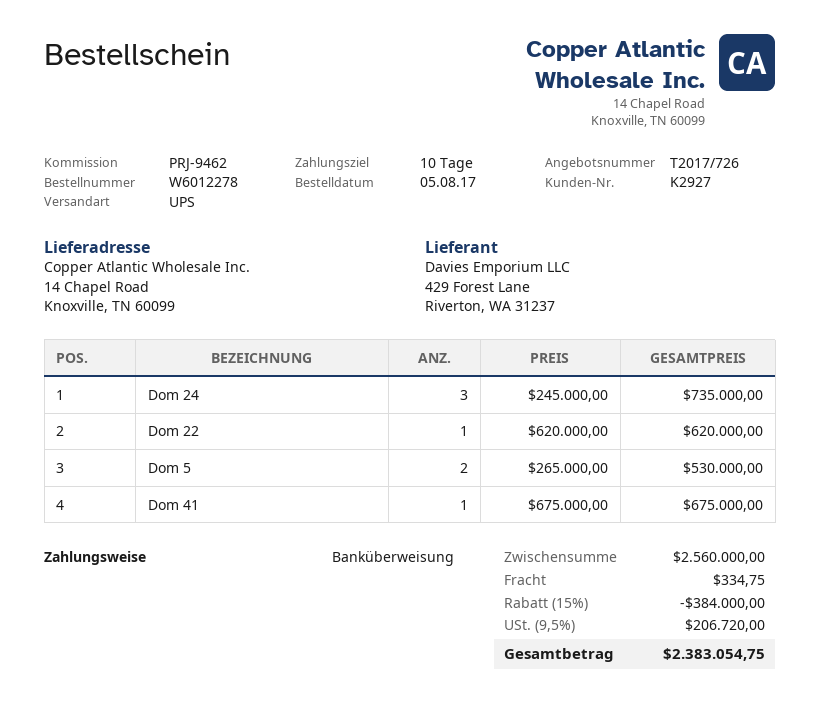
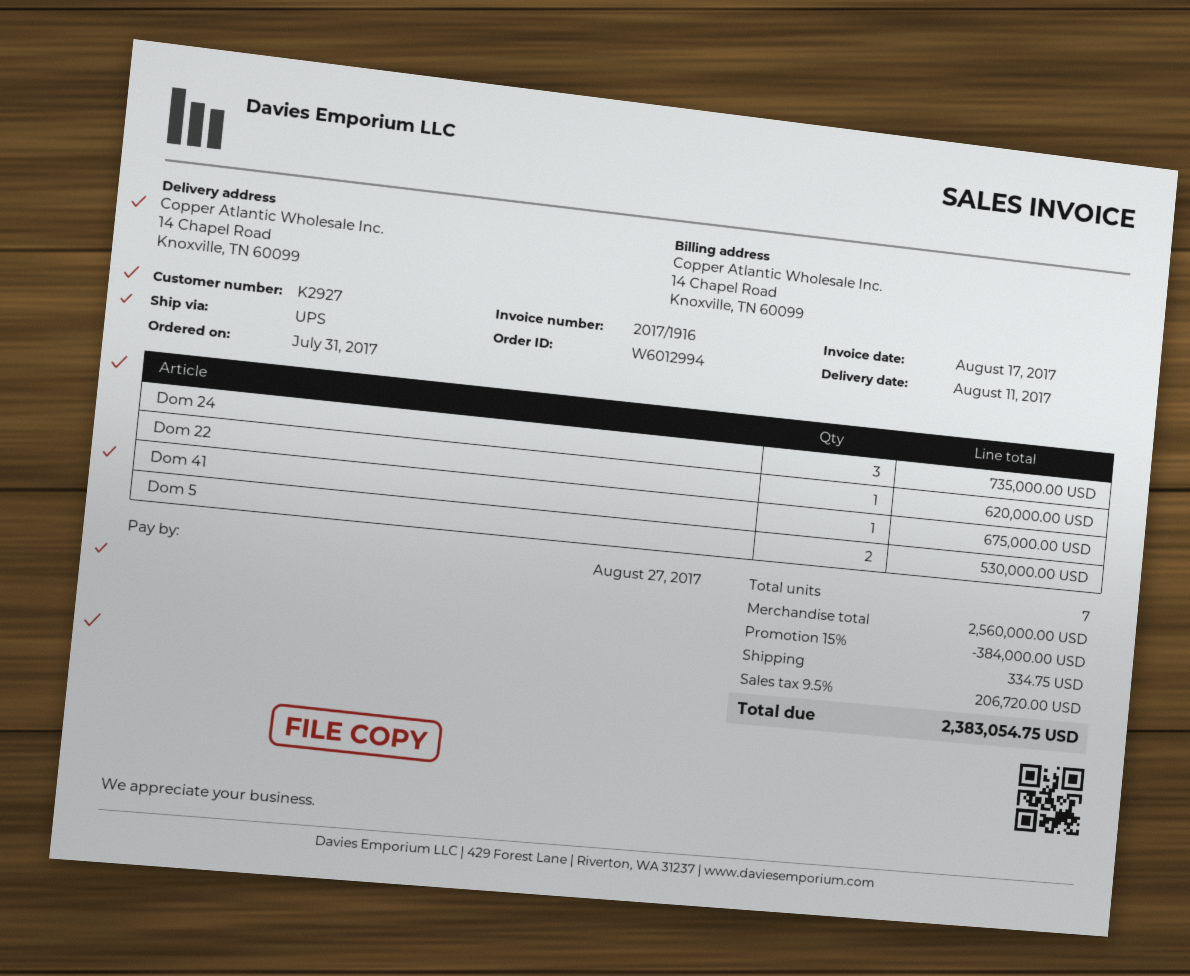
order number: W6012278 -> W6012994
order date: 2017-08-05 -> 2017-07-31

